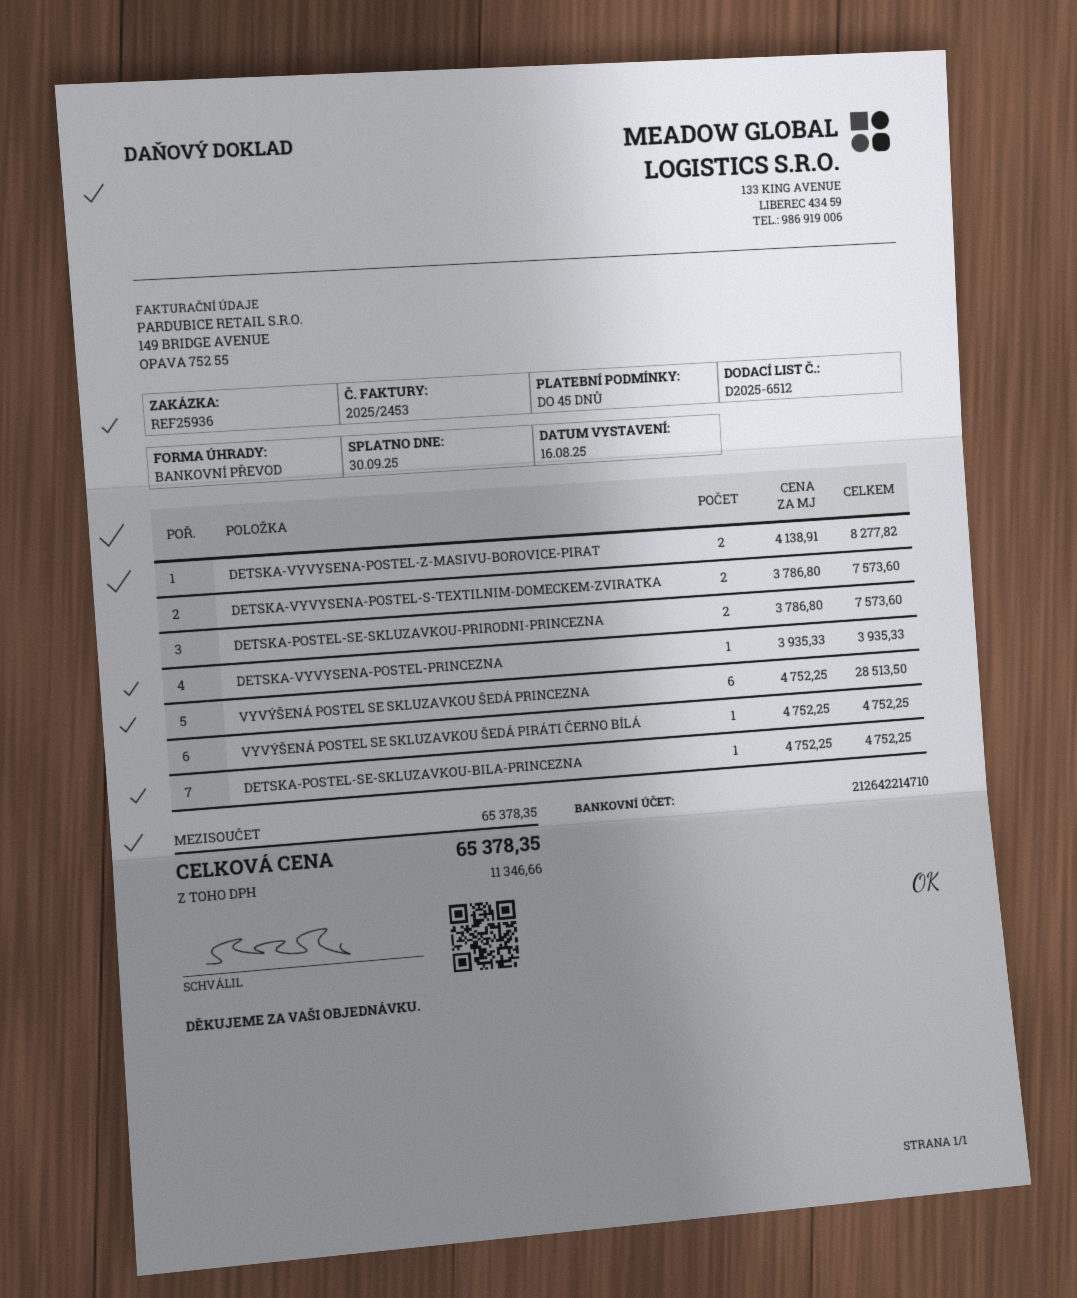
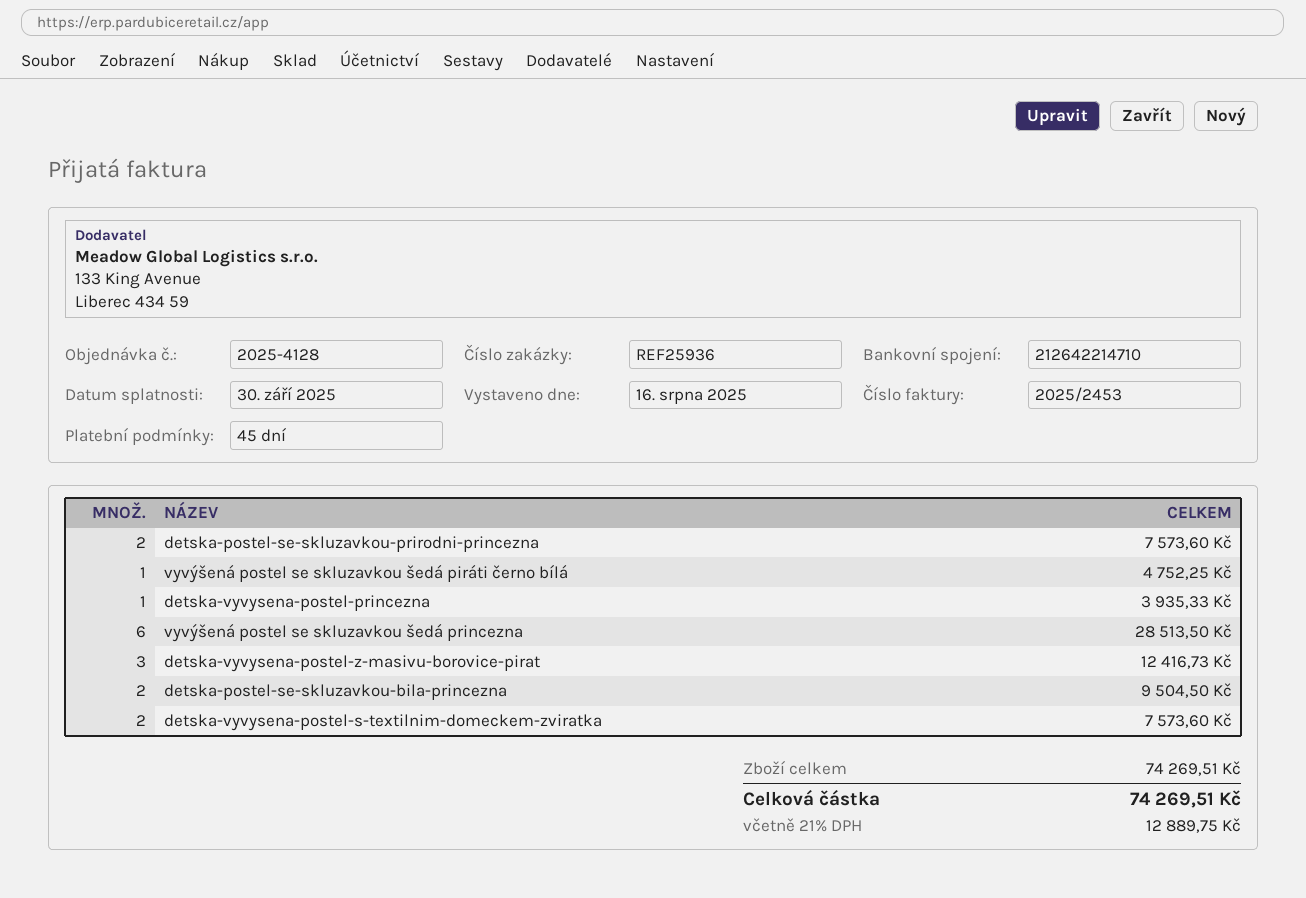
DETSKA-VYVYSENA-POSTEL-Z-MASIVU-BOROVICE-PIRAT: 2 for 8277.82 -> 3 for 12416.73
DETSKA-POSTEL-SE-SKLUZAVKOU-BILA-PRINCEZNA: 1 for 4752.25 -> 2 for 9504.50
subtotal: 65378.35 -> 74269.51
tax: 11346.66 -> 12889.75
total: 65378.35 -> 74269.51

